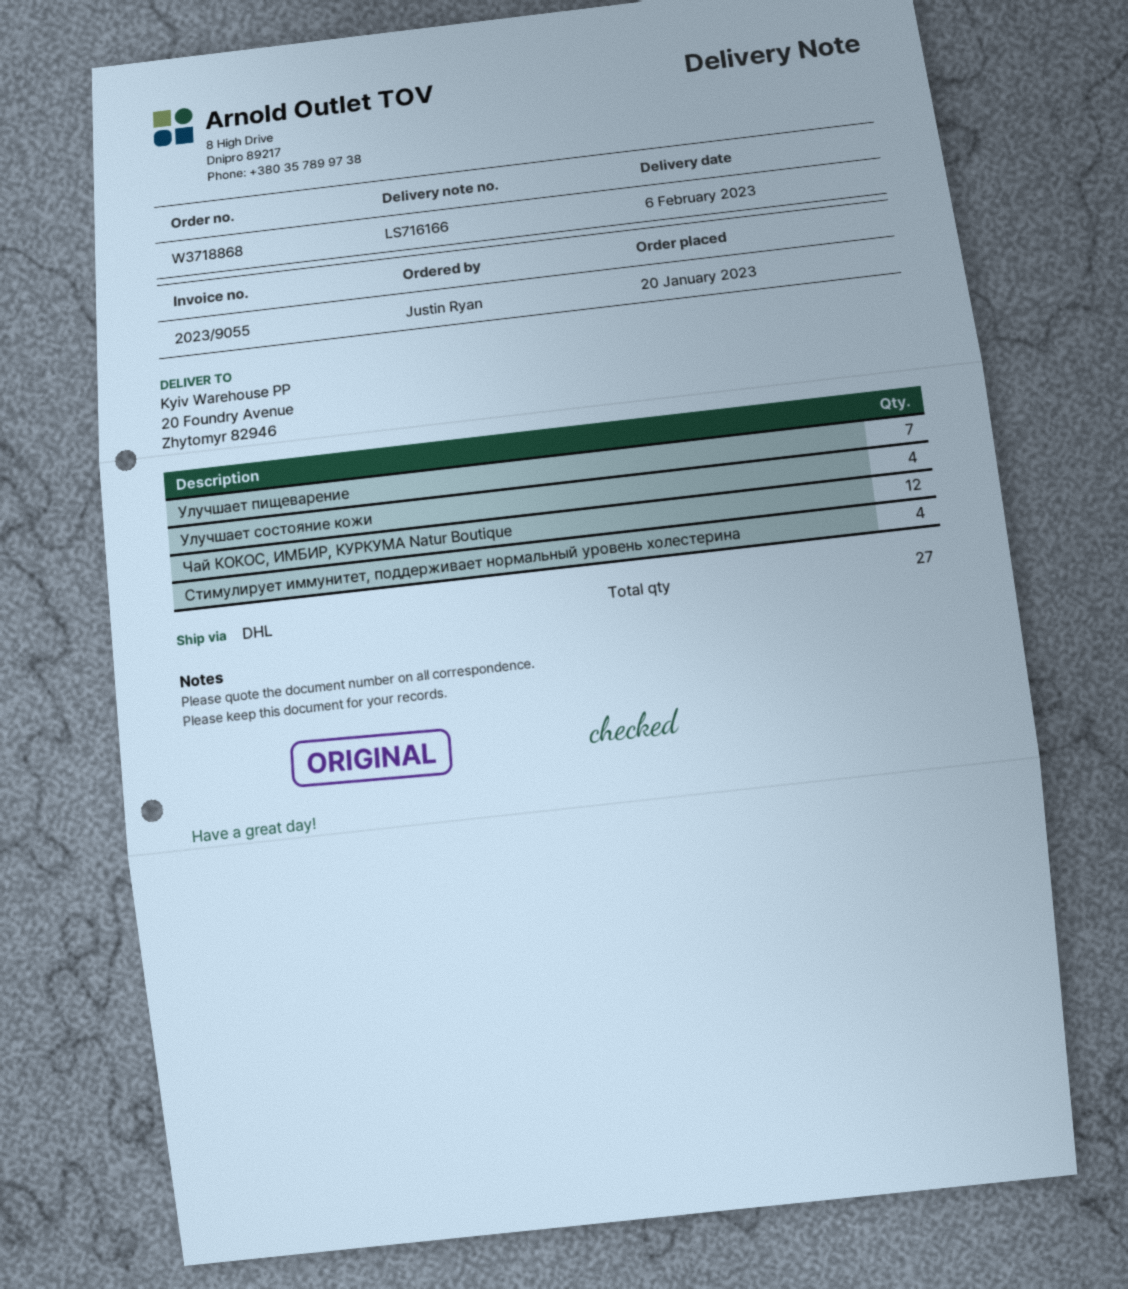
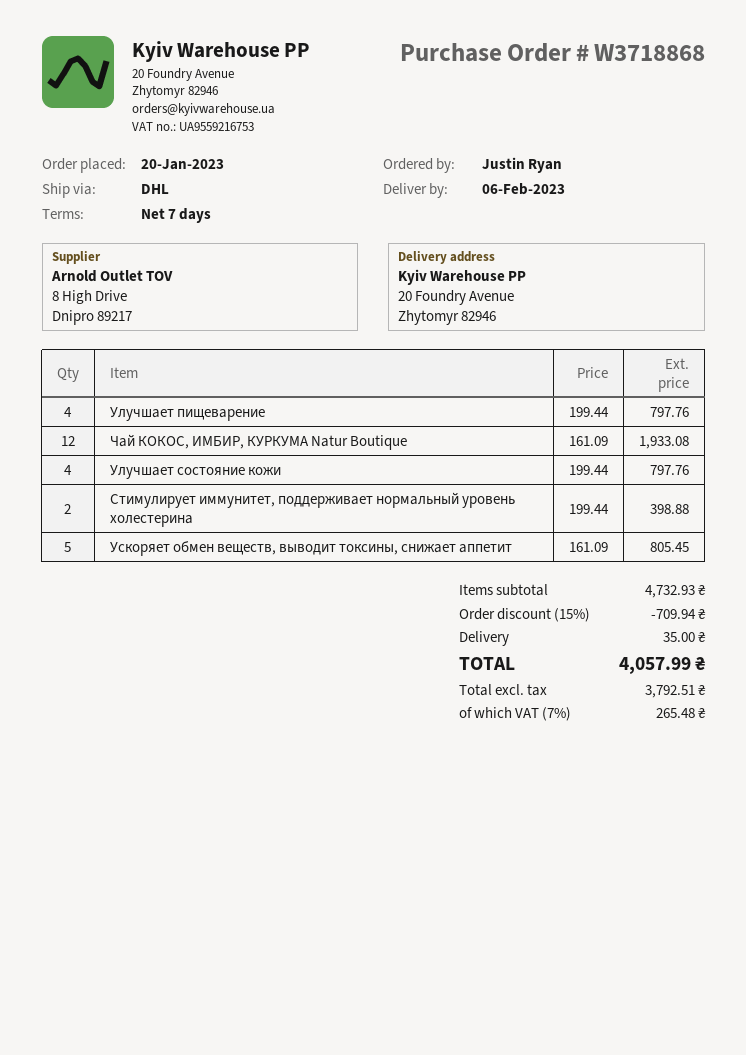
Улучшает пищеварение: 7 -> 4
Стимулирует иммунитет, поддерживает нормальный уровень холестерина: 4 -> 2
Ускоряет обмен веществ, выводит токсины, снижает аппетит: none -> 5

